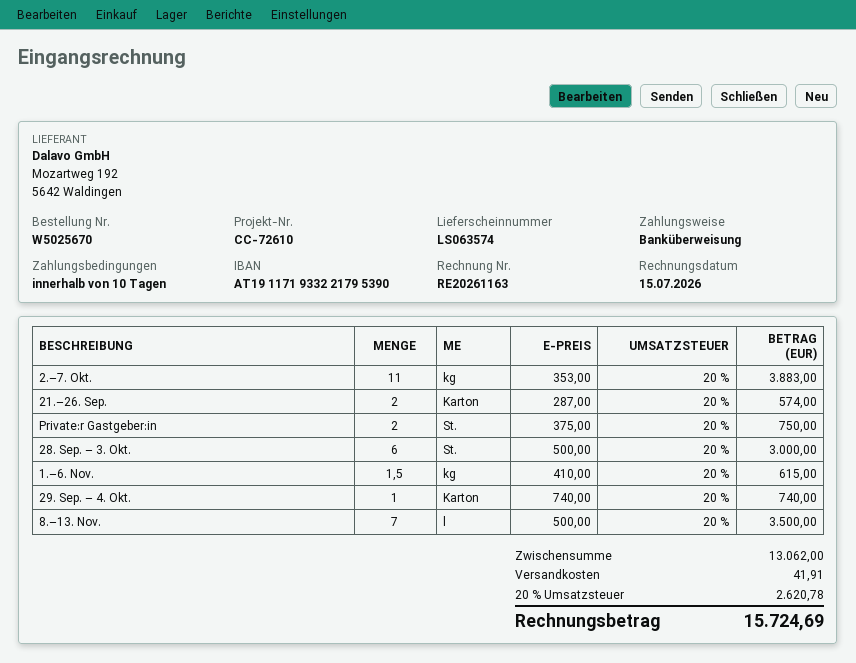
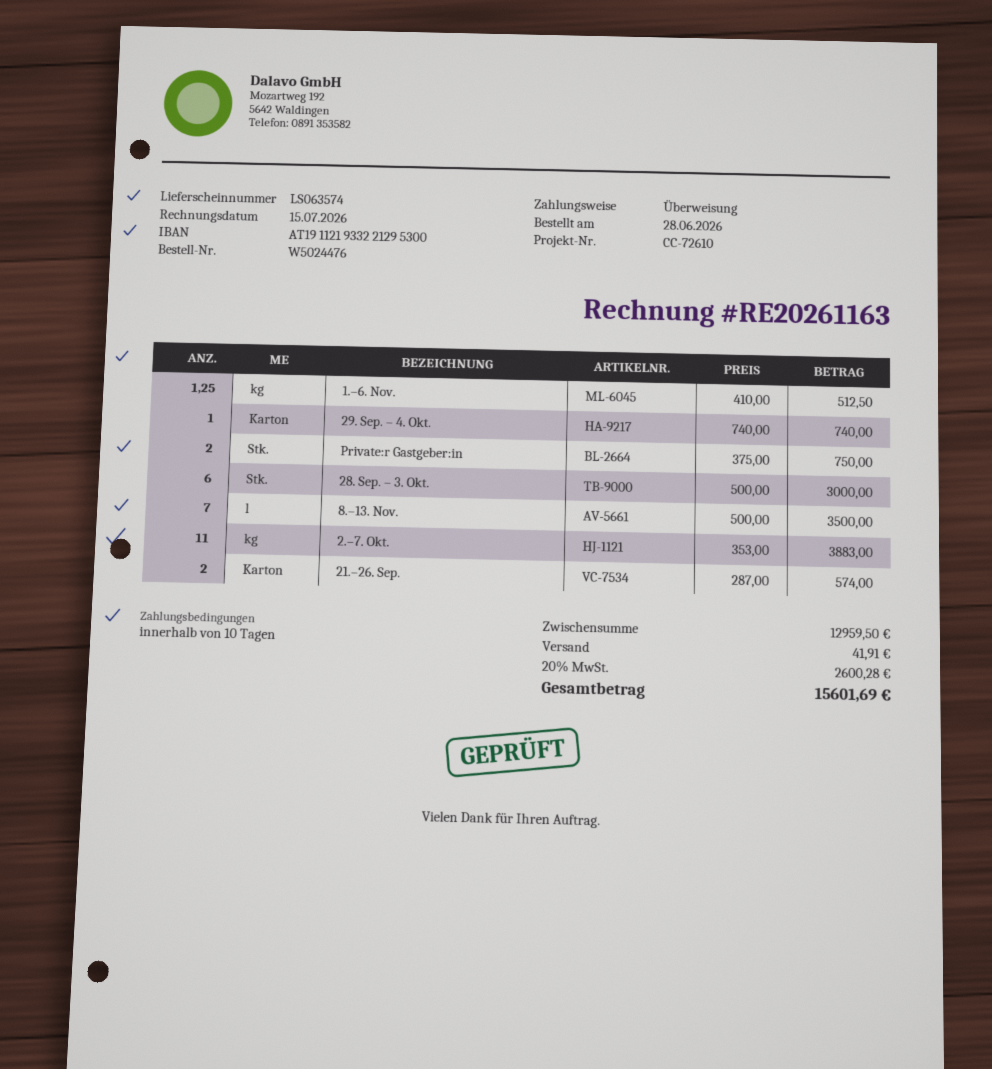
order number: W5025670 -> W5024476
bank account: AT191171933221795390 -> AT191121933221295300
1.–6. Nov.: 1.5 x 410.00 = 615.00 -> 1.25 x 410.00 = 512.50
subtotal: 13062.00 -> 12959.50
tax: 20% = 2620.78 -> 20% = 2600.28
total: 15724.69 -> 15601.69

